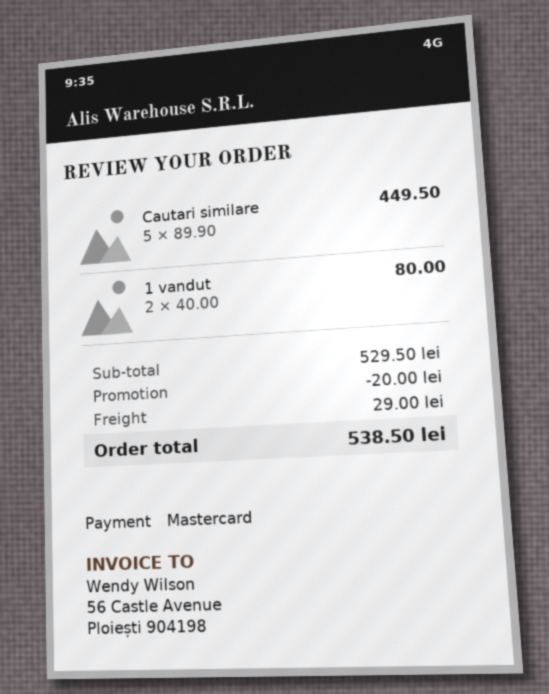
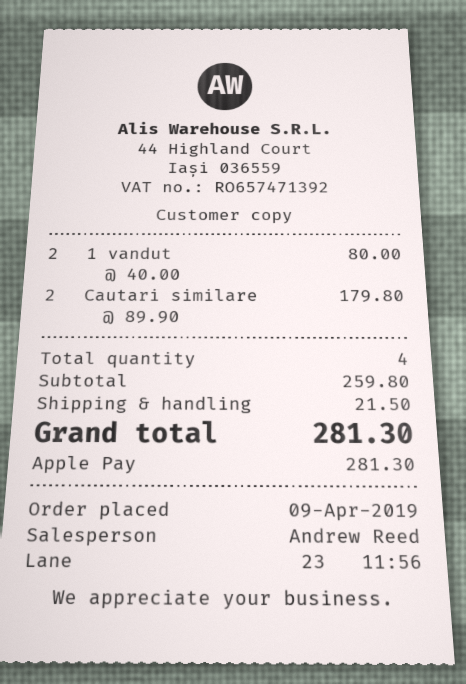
payment method: Mastercard -> Apple Pay
Cautari similare: 5 x 89.90 = 449.50 -> 2 x 89.90 = 179.80
subtotal: 529.50 -> 259.80
discount: 20.00 -> none
shipping: 29.00 -> 21.50
total: 538.50 -> 281.30

